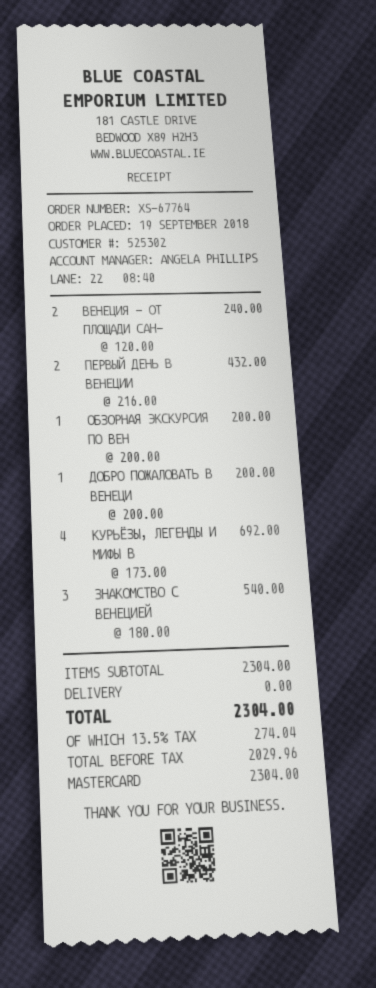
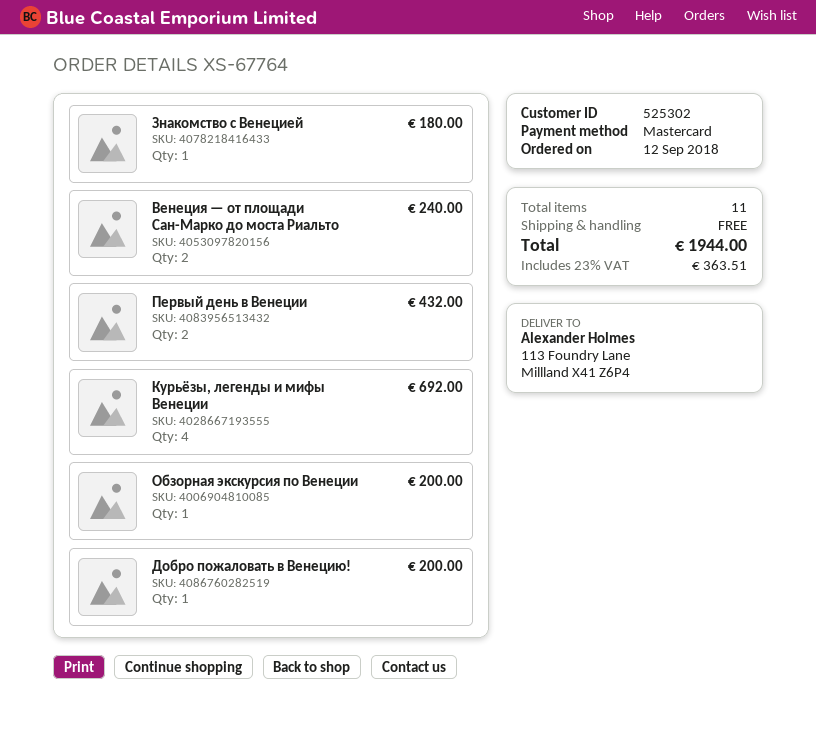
order date: 2018-09-19 -> 2018-09-12
ЗНАКОМСТВО С ВЕНЕЦИЕЙ: 3 for 540.00 -> 1 for 180.00
tax: 13.5% = 274.04 -> 23% = 363.51
total: 2304.00 -> 1944.00

